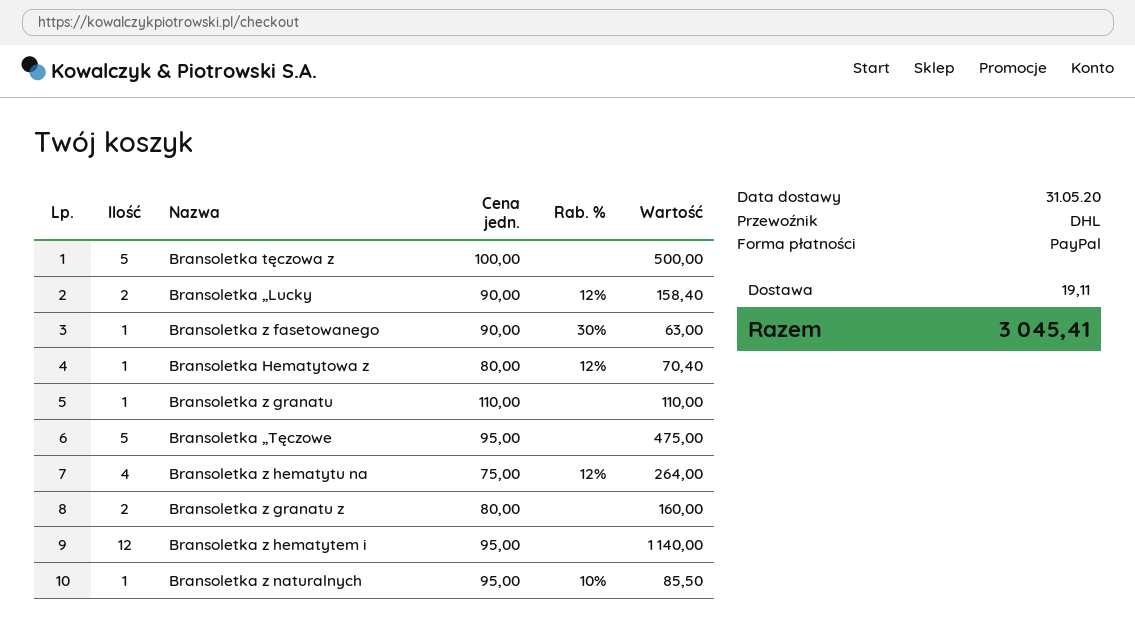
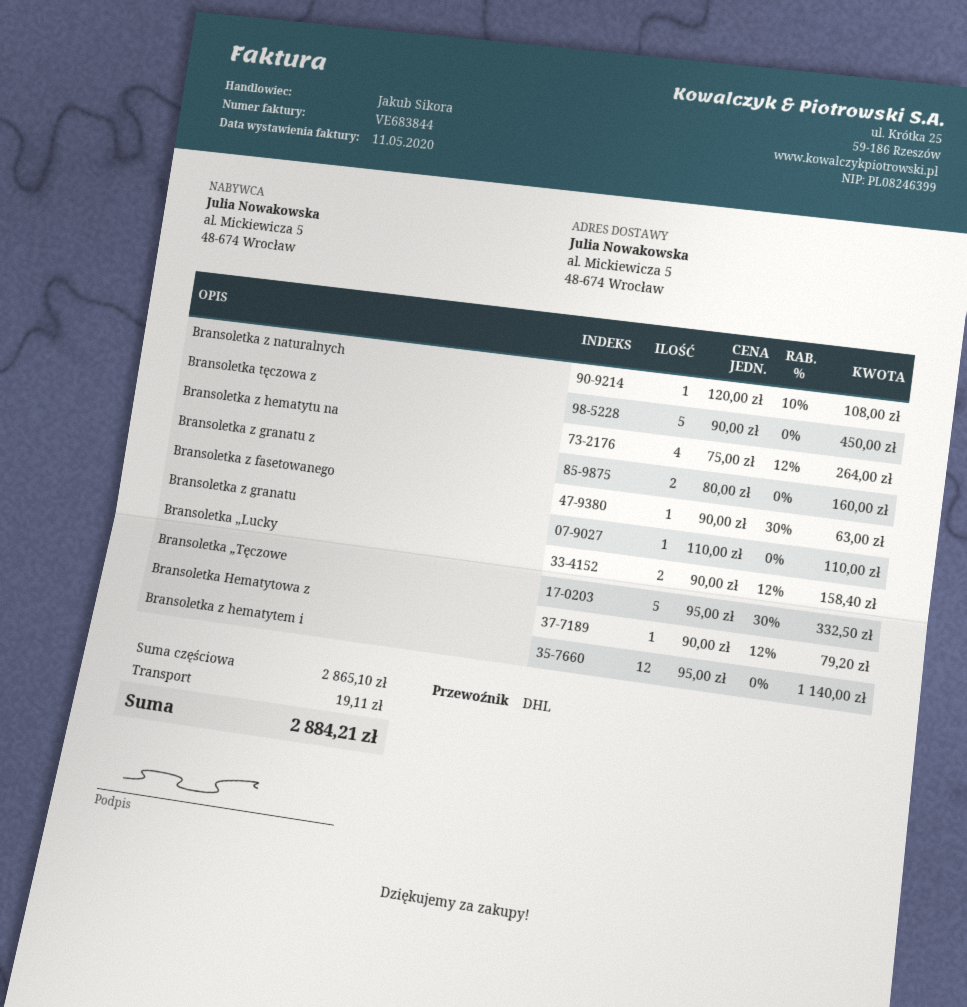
Bransoletka tęczowa z: 5 x 100.00 = 500.00 -> 5 x 90.00 = 450.00
Bransoletka Hematytowa z: 1 x 80.00 - 12% = 70.40 -> 1 x 90.00 - 12% = 79.20
Bransoletka „Tęczowe: 5 x 95.00 = 475.00 -> 5 x 95.00 - 30% = 332.50
Bransoletka z naturalnych: 1 x 95.00 - 10% = 85.50 -> 1 x 120.00 - 10% = 108.00
total: 3045.41 -> 2884.21

